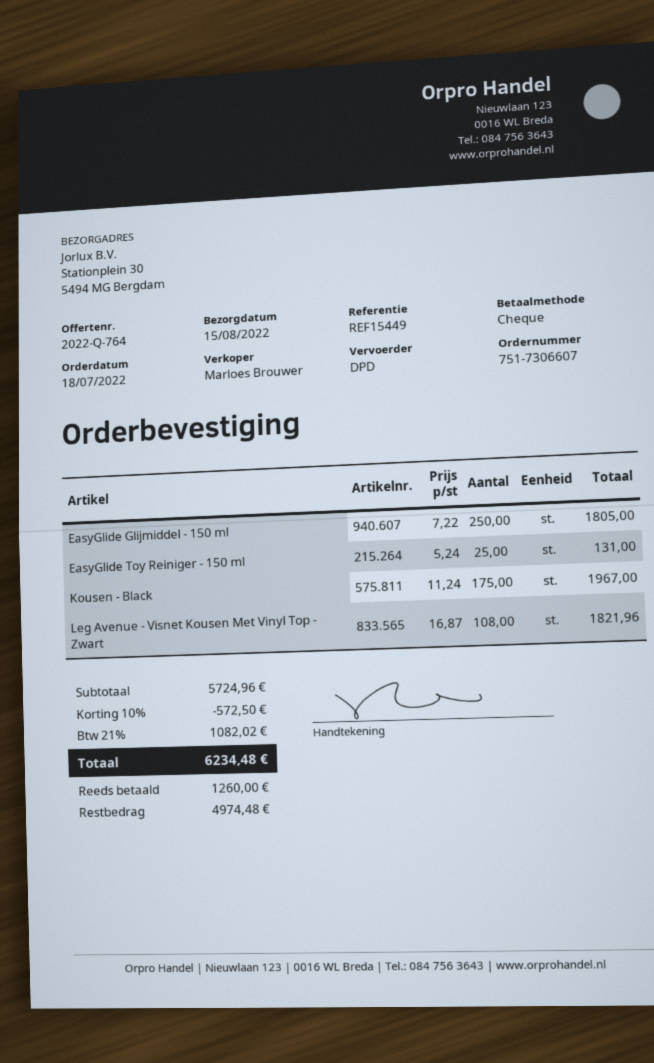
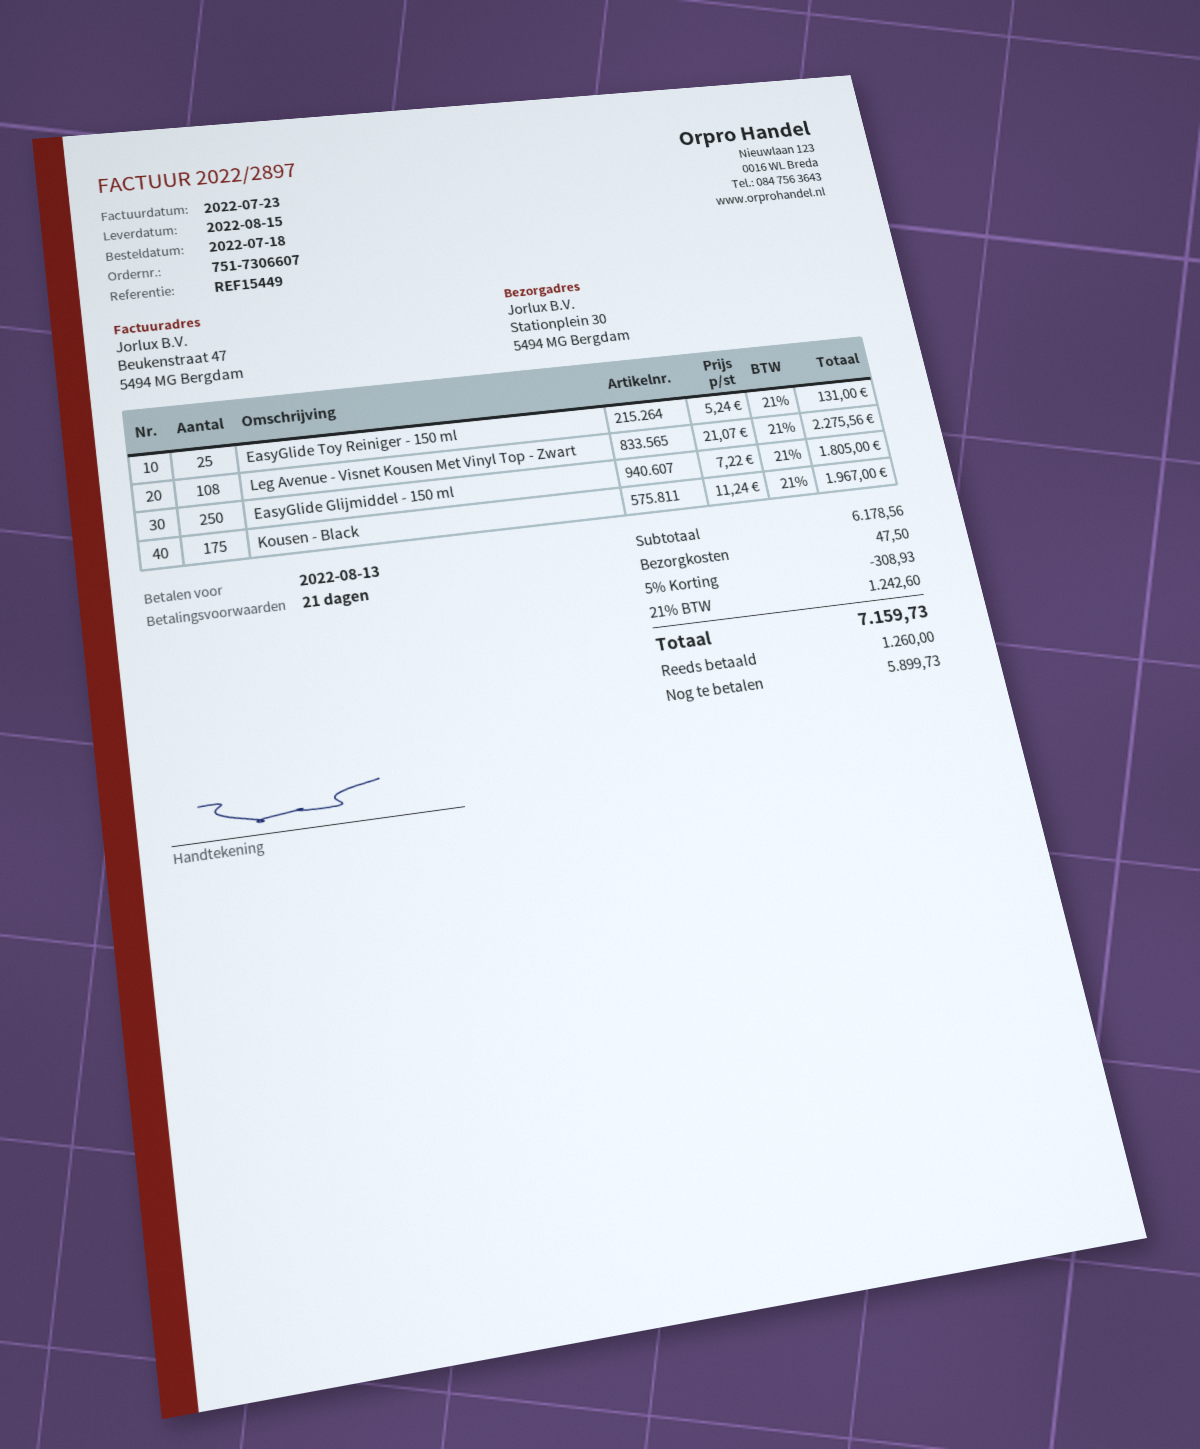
Leg Avenue - Visnet Kousen Met Vinyl Top - Zwart: 108 x 16.87 = 1821.96 -> 108 x 21.07 = 2275.56
subtotal: 5724.96 -> 6178.56
discount: 10% = 572.50 -> 5% = 308.93
shipping: none -> 47.50
tax: 21% = 1082.02 -> 21% = 1242.60
total: 6234.48 -> 7159.73
balance: 4974.48 -> 5899.73

